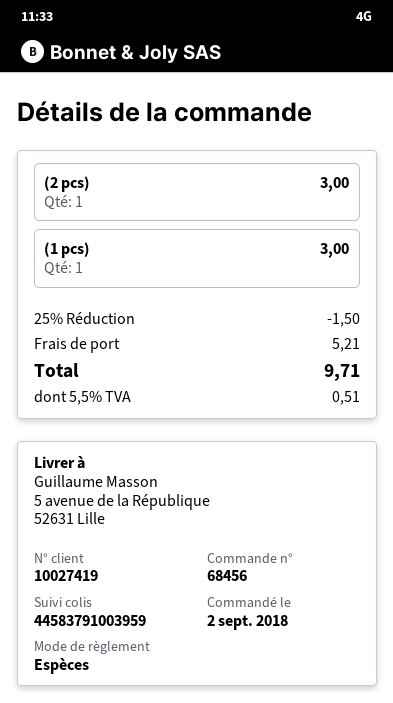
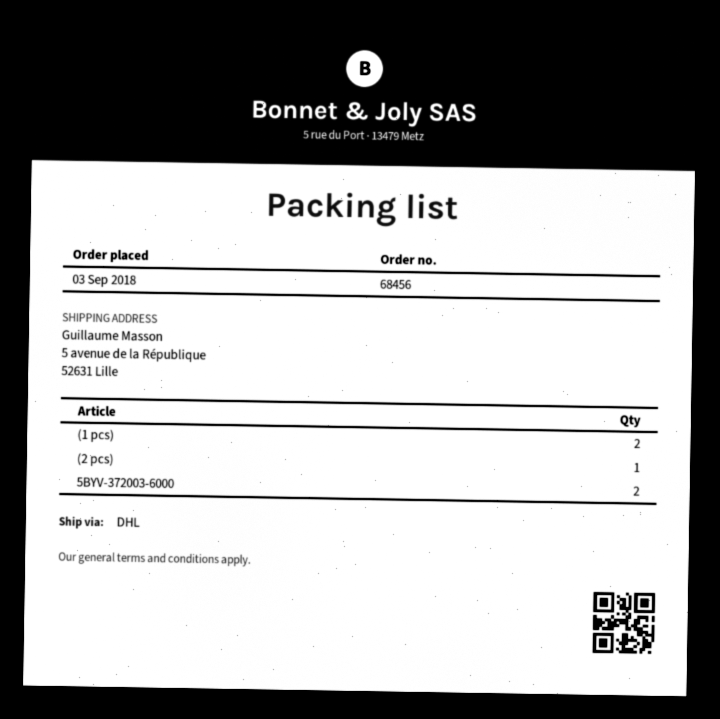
order date: 2018-09-02 -> 2018-09-03
(1 pcs): 1 -> 2
5BYV-372003-6000: none -> 2

